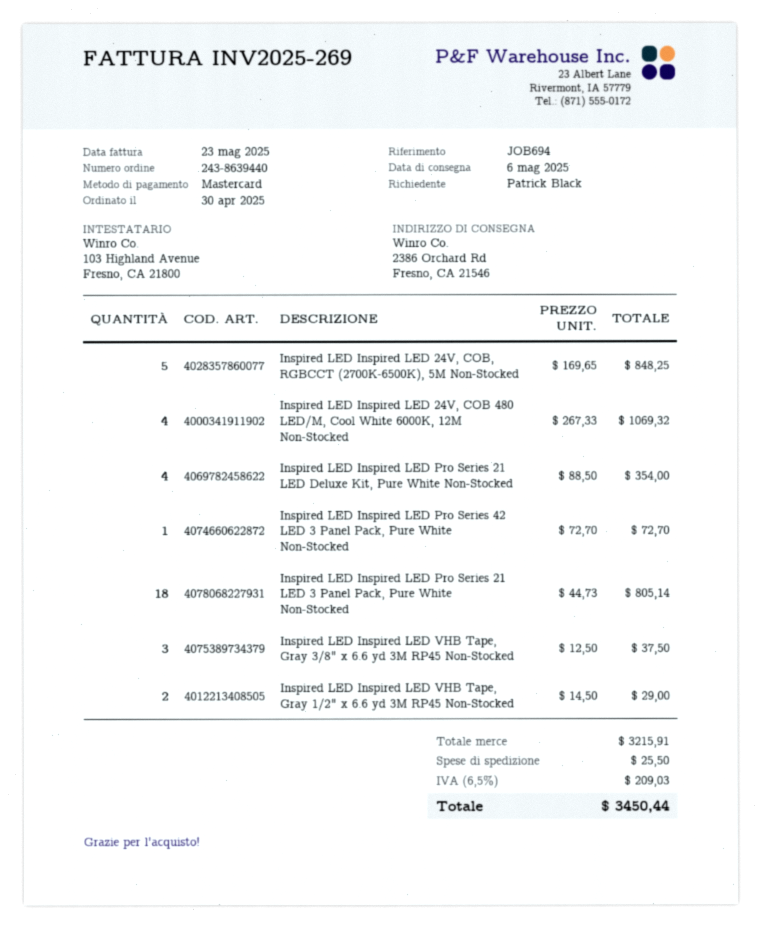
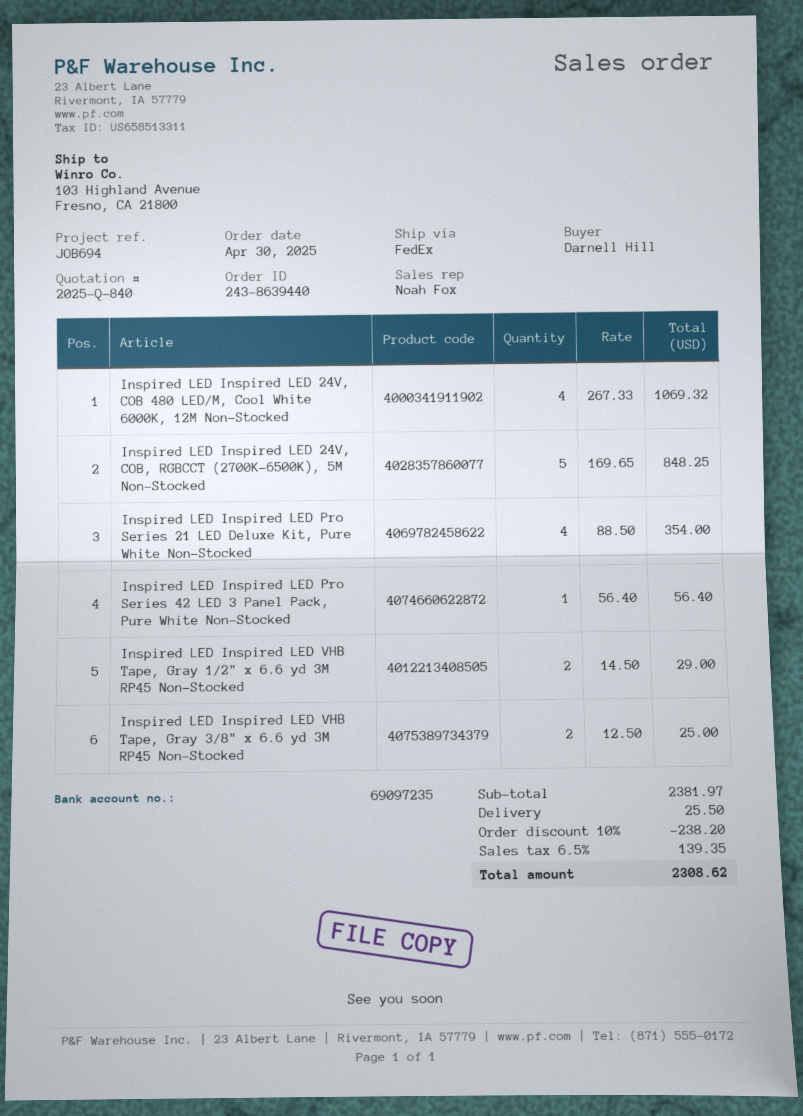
ordered by: Patrick Black -> Darnell Hill
ship to: 2386 Orchard Rd, Fresno, CA 21546 -> 103 Highland Avenue, Fresno, CA 21800
Inspired LED Inspired LED Pro Series 42 LED 3 Panel Pack, Pure White Non-Stocked: 1 x 72.70 = 72.70 -> 1 x 56.40 = 56.40
Inspired LED Inspired LED Pro Series 21 LED 3 Panel Pack, Pure White Non-Stocked: 18 x 44.73 = 805.14 -> none
Inspired LED Inspired LED VHB Tape, Gray 3/8" x 6.6 yd 3M RP45 Non-Stocked: 3 x 12.50 = 37.50 -> 2 x 12.50 = 25.00
subtotal: 3215.91 -> 2381.97
discount: none -> 10% = 238.20
tax: 6.5% = 209.03 -> 6.5% = 139.35
total: 3450.44 -> 2308.62

